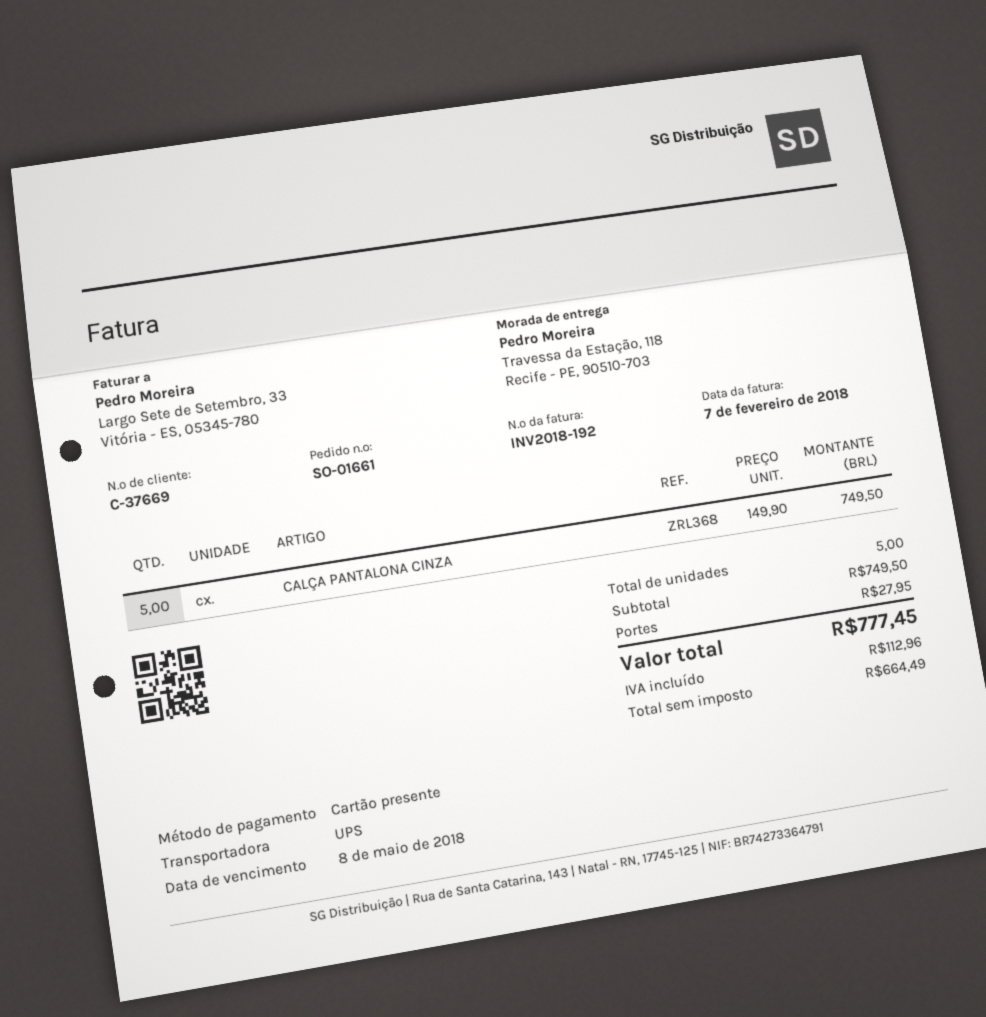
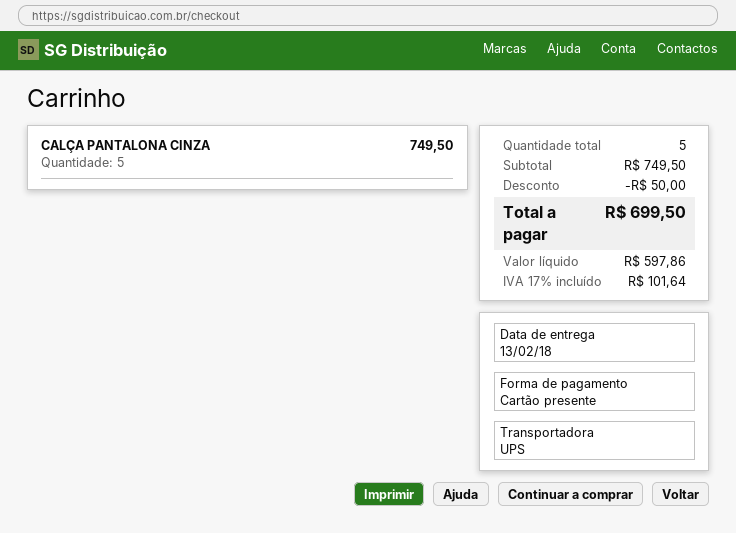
discount: none -> 50.00
shipping: 27.95 -> none
net: 664.49 -> 597.86
tax: 112.96 -> 101.64
total: 777.45 -> 699.50

